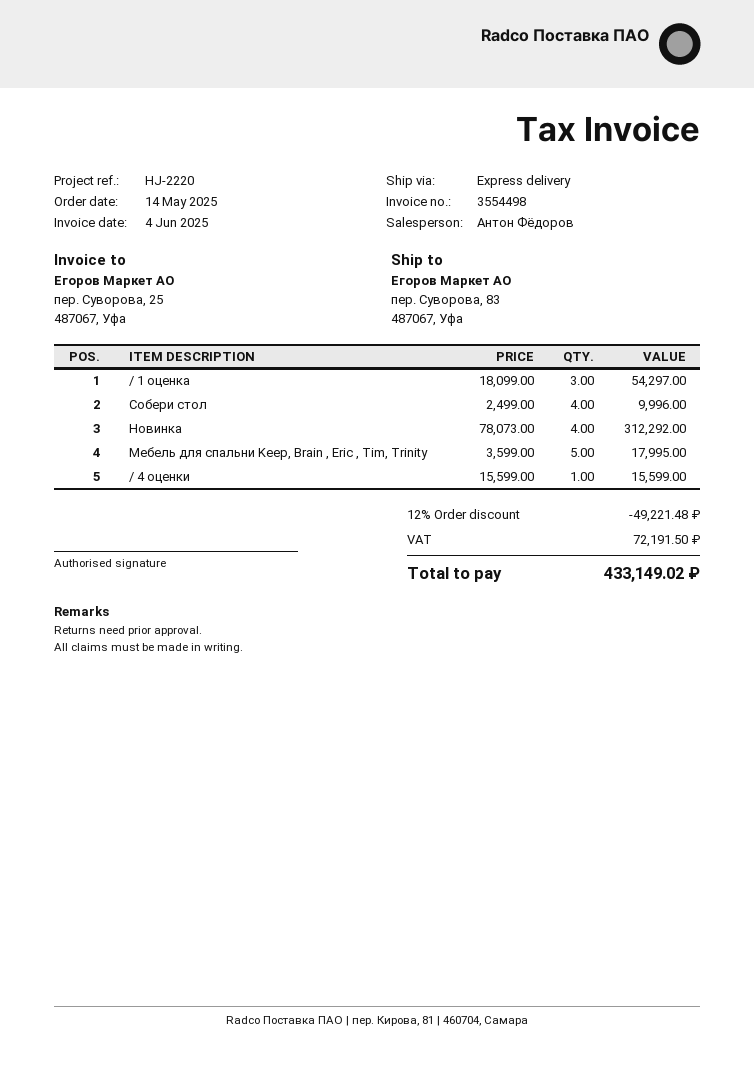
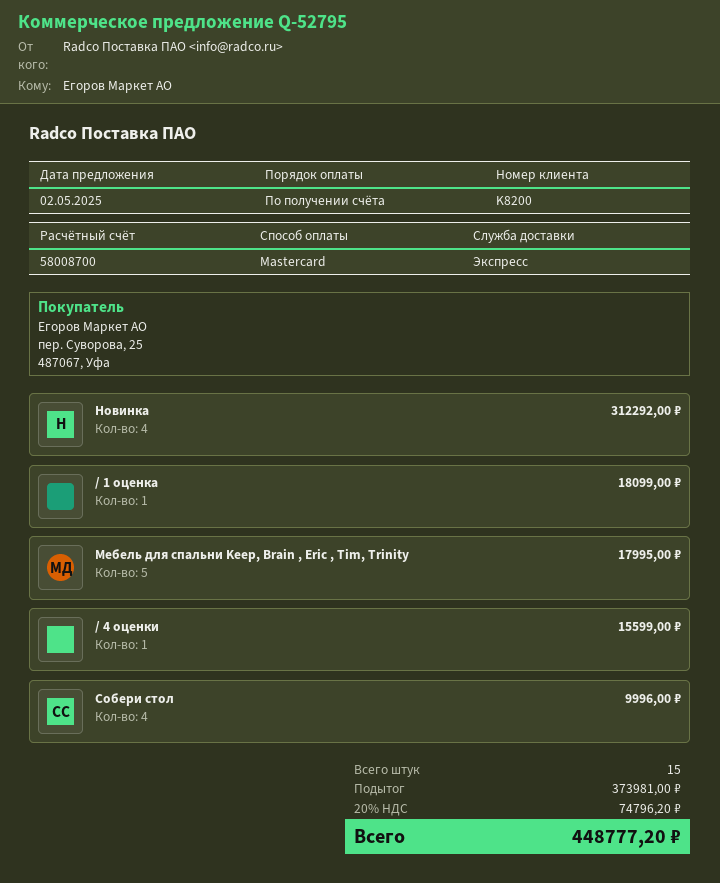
/ 1 оценка: 3 for 54297.00 -> 1 for 18099.00
discount: 12% = 49221.48 -> none
tax: 72191.50 -> 74796.20
total: 433149.02 -> 448777.20

